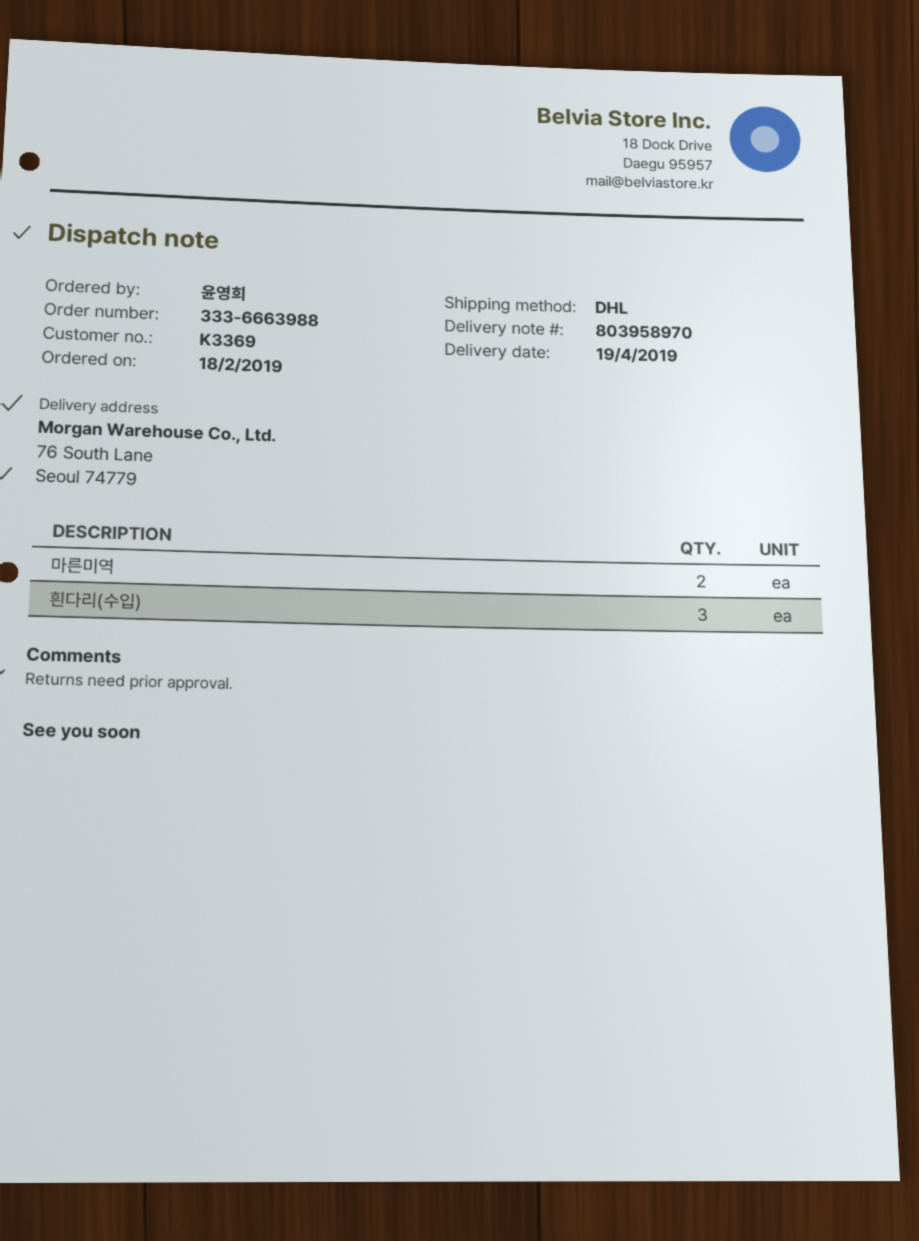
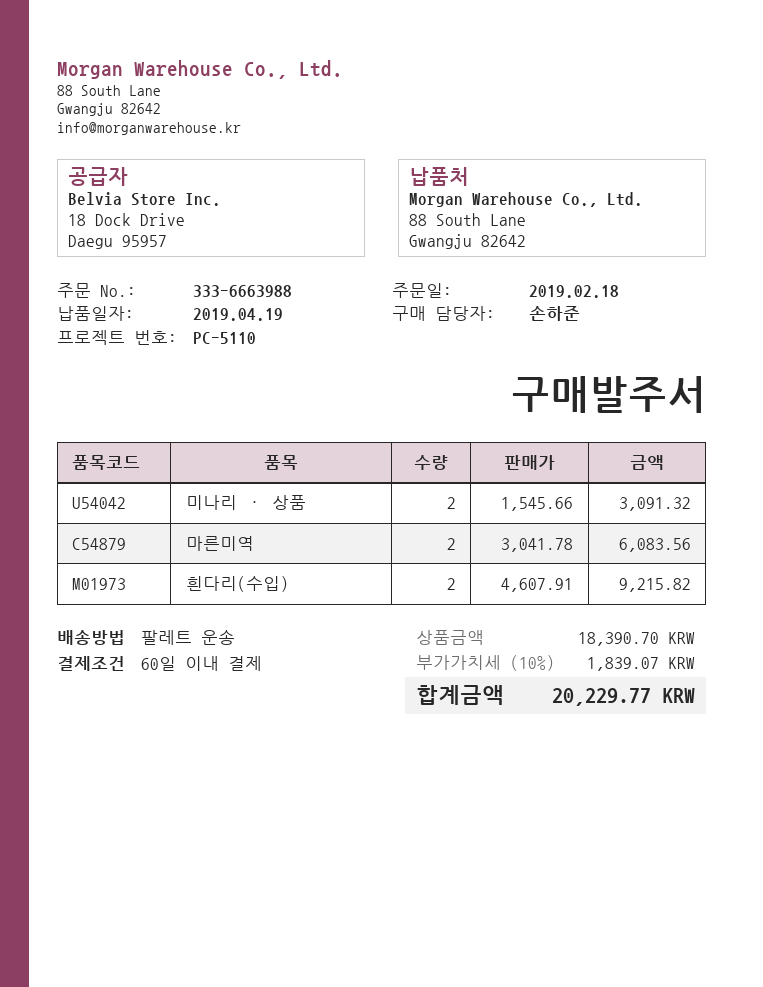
ordered by: 윤영희 -> 손하준
shipping method: DHL -> pallet freight
ship to: 76 South Lane, Seoul 74779 -> 88 South Lane, Gwangju 82642
흰다리(수입): 3 -> 2
미나리 · 상품: none -> 2

